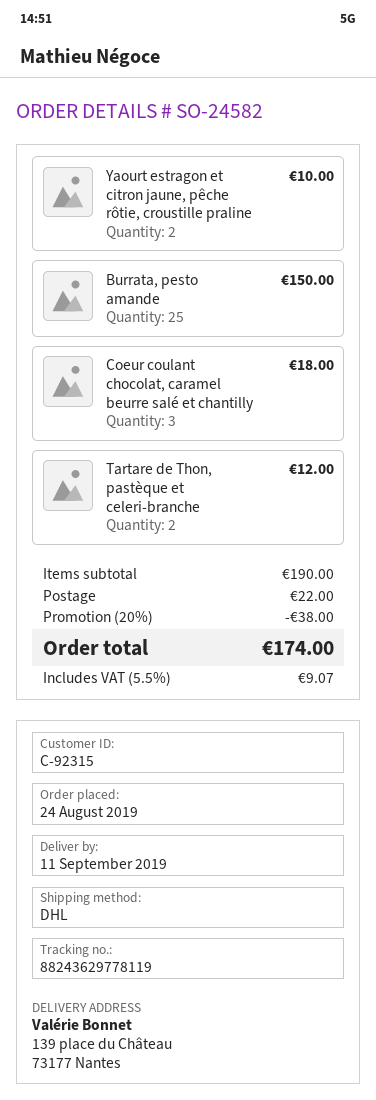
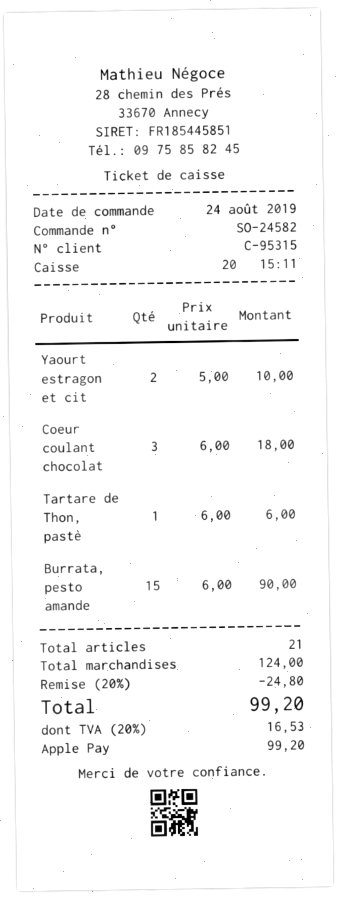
customer number: C-92315 -> C-95315
Burrata, pesto amande: 25 for 150.00 -> 15 for 90.00
Tartare de Thon, pastèque et celeri-branche: 2 for 12.00 -> 1 for 6.00
subtotal: 190.00 -> 124.00
discount: 20% = 38.00 -> 20% = 24.80
shipping: 22.00 -> none
tax: 5.5% = 9.07 -> 20% = 16.53
total: 174.00 -> 99.20

